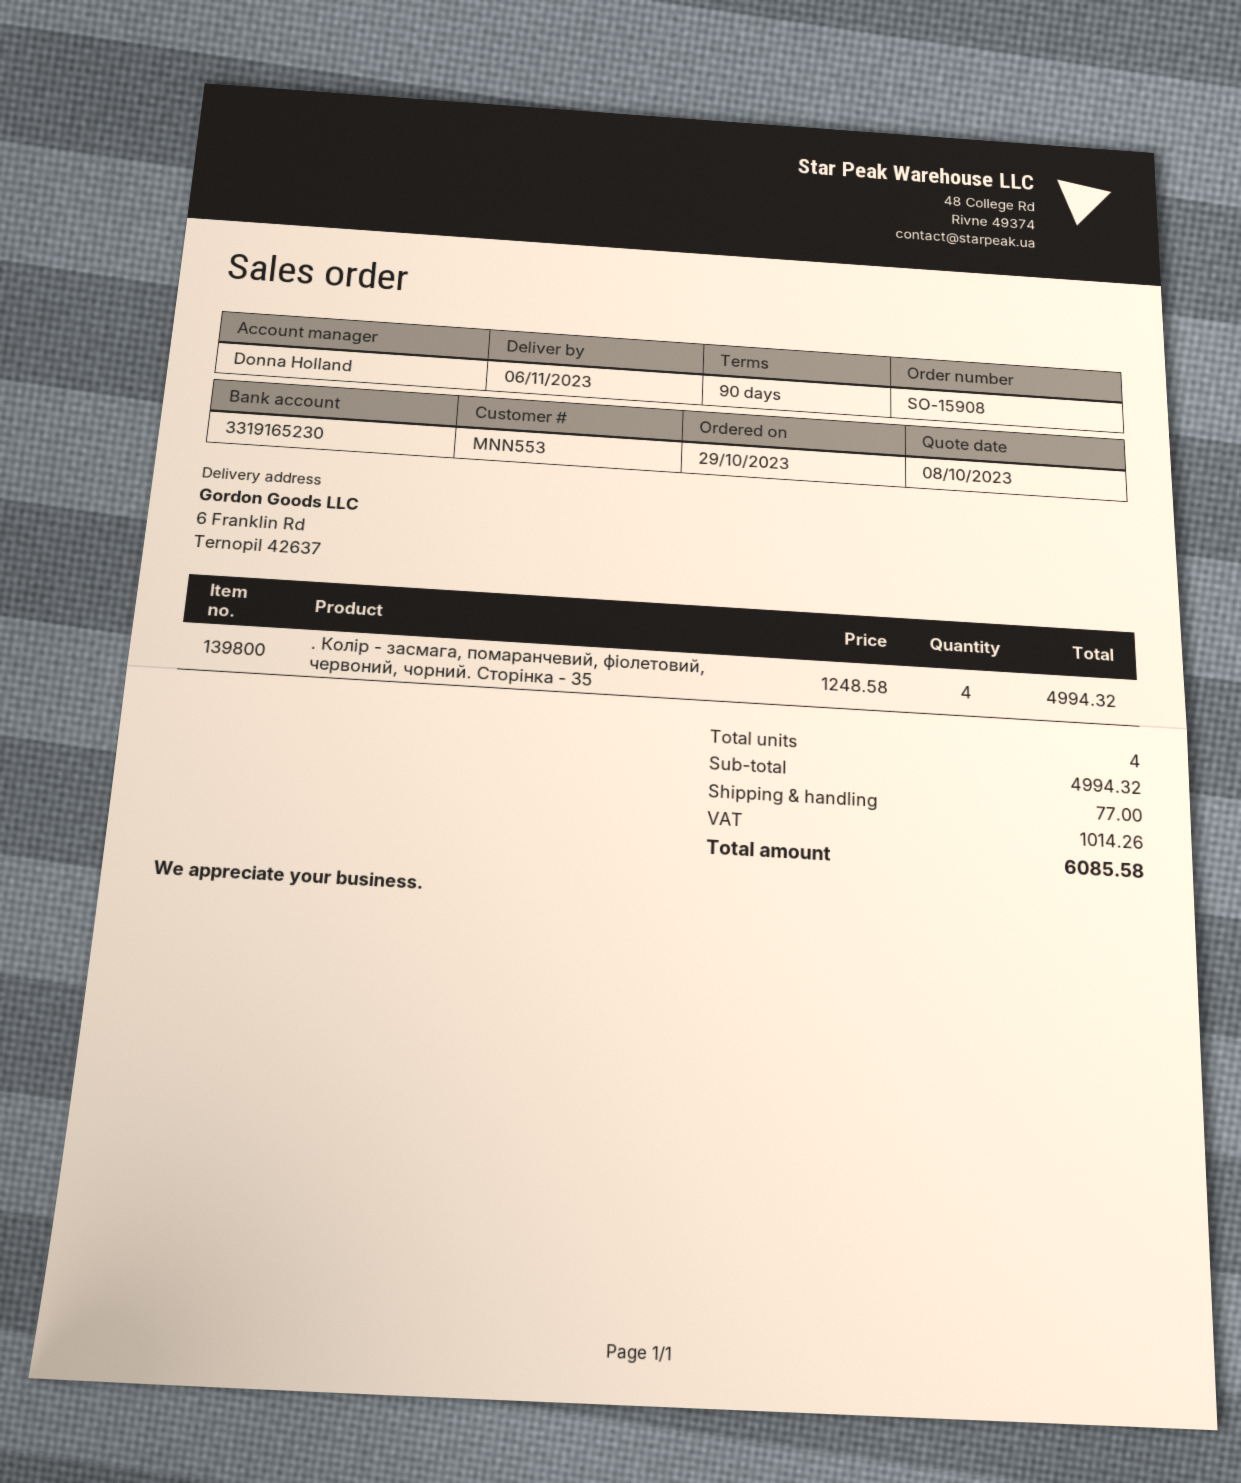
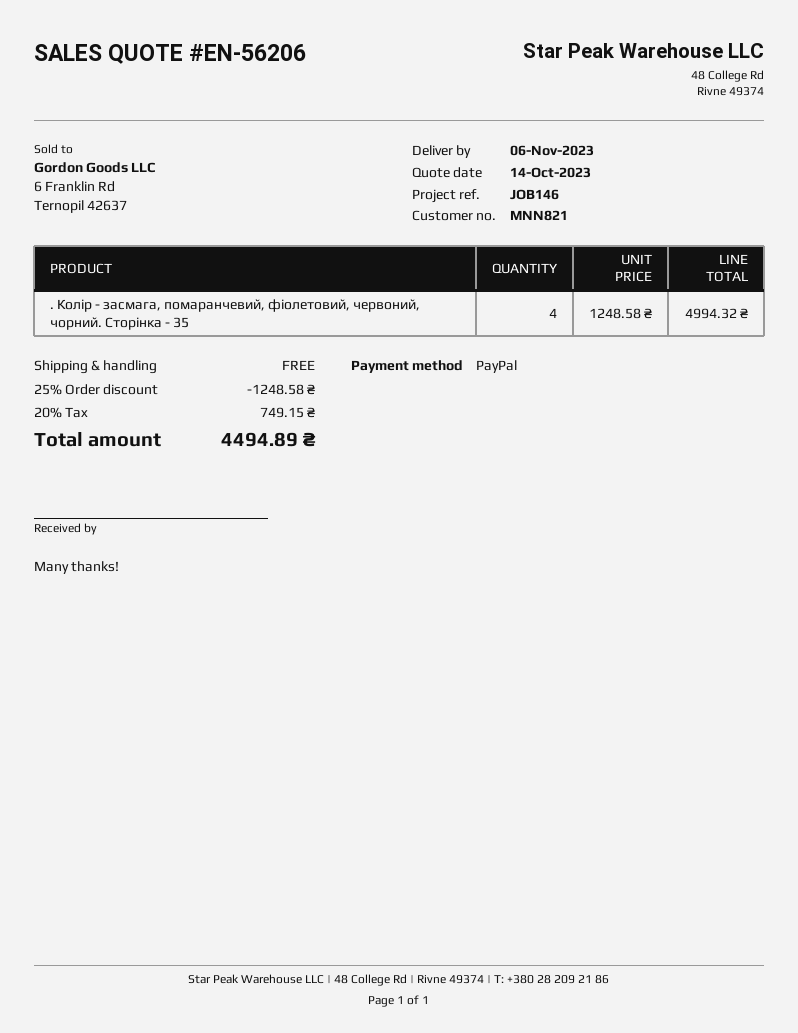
quote date: 2023-10-08 -> 2023-10-14
customer number: MNN553 -> MNN821
discount: none -> 25% = 1248.58
shipping: 77.00 -> 0.00
tax: 1014.26 -> 749.15
total: 6085.58 -> 4494.89

